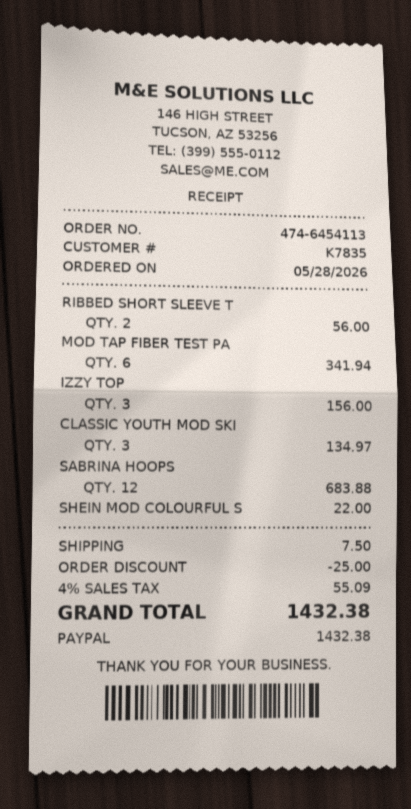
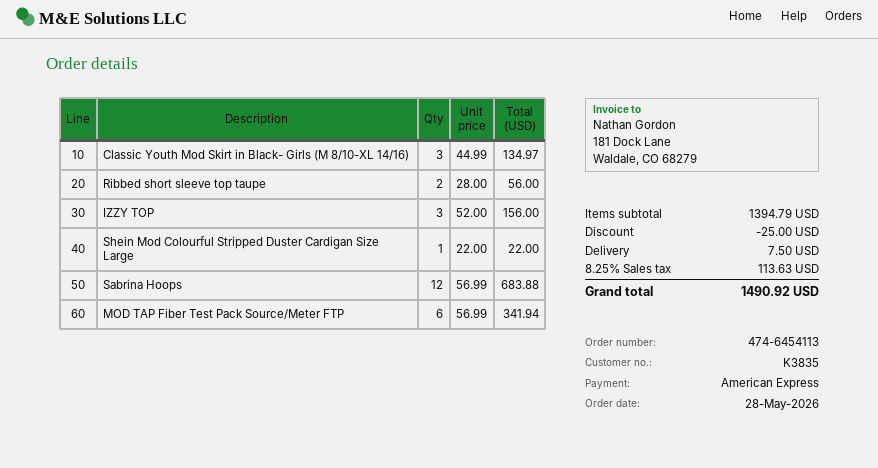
customer number: K7835 -> K3835
payment method: PayPal -> American Express
tax: 4% = 55.09 -> 8.25% = 113.63
total: 1432.38 -> 1490.92

